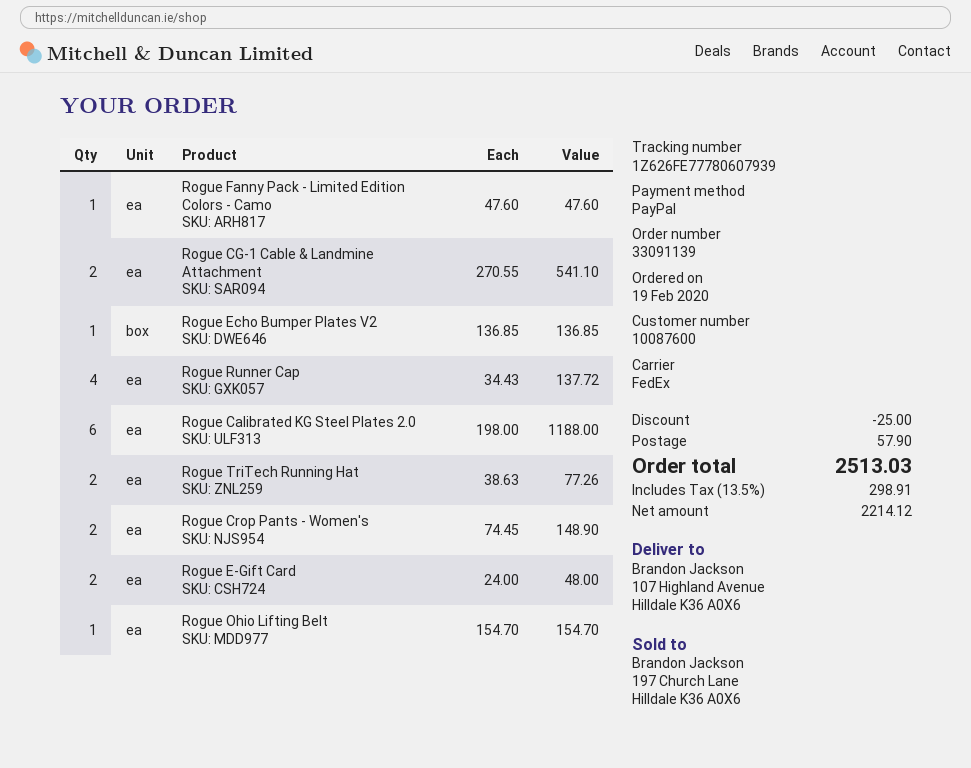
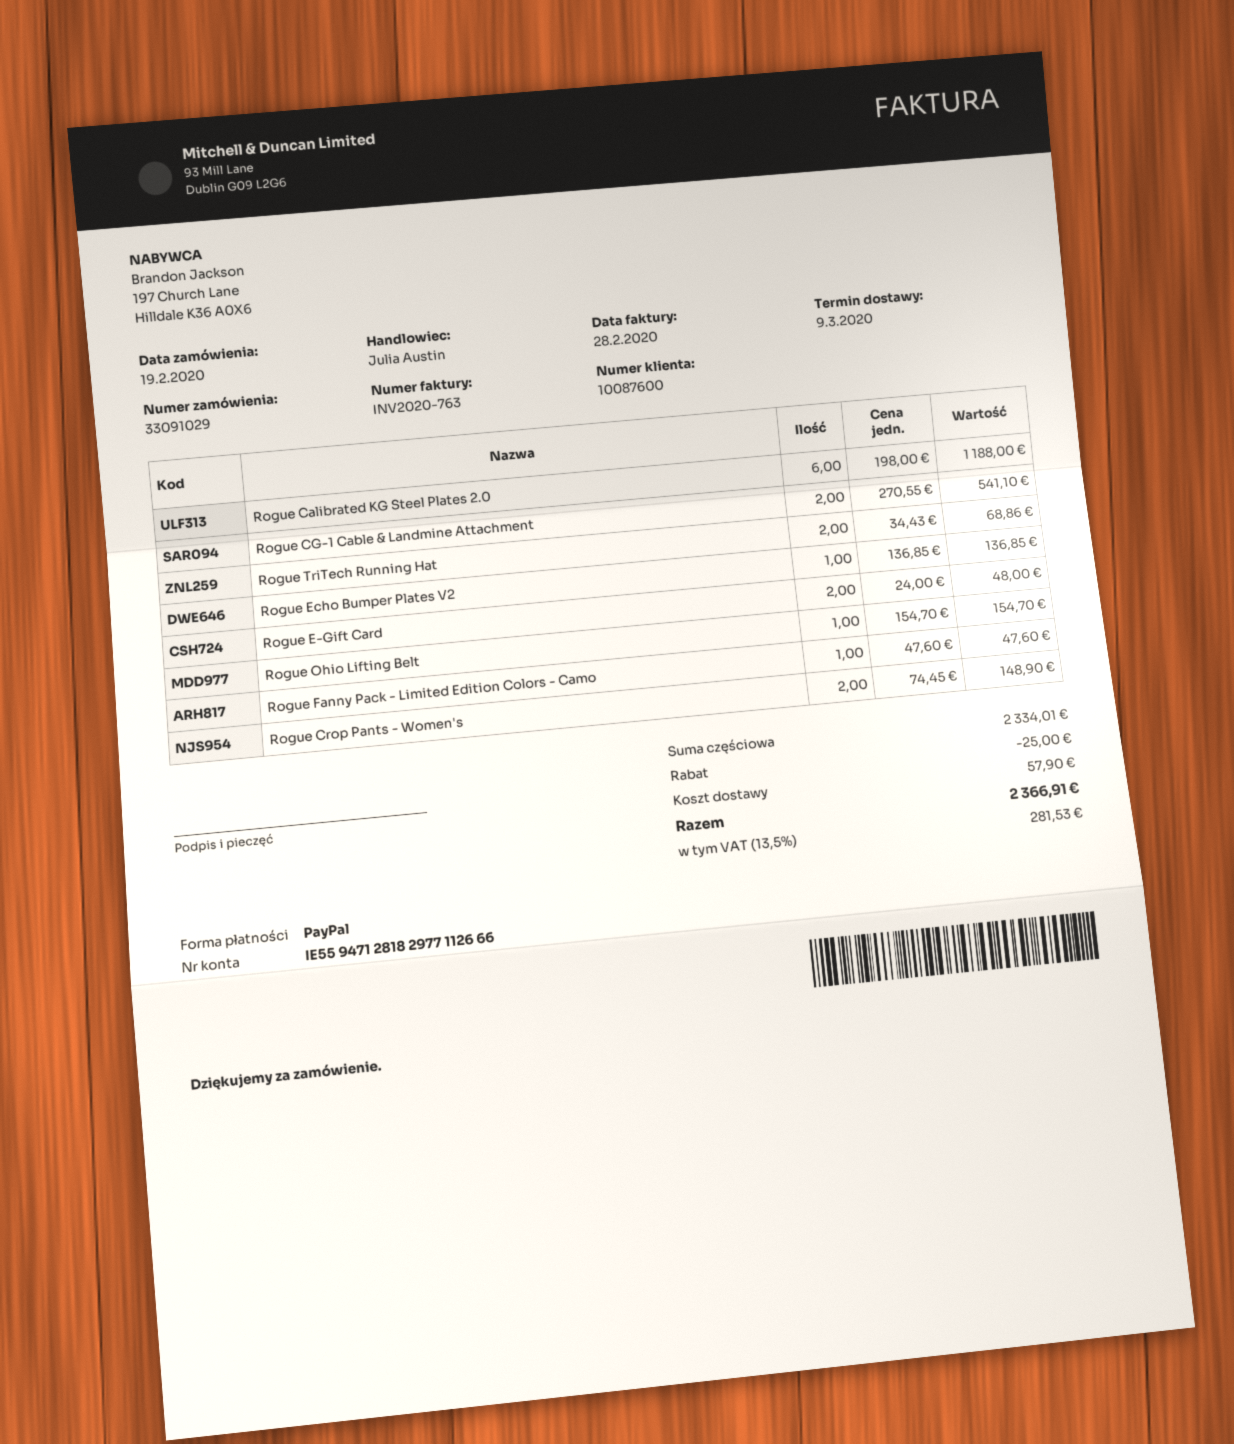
order number: 33091139 -> 33091029
Rogue Runner Cap: 4 x 34.43 = 137.72 -> none
Rogue TriTech Running Hat: 2 x 38.63 = 77.26 -> 2 x 34.43 = 68.86
tax: 13.5% = 298.91 -> 13.5% = 281.53
total: 2513.03 -> 2366.91

